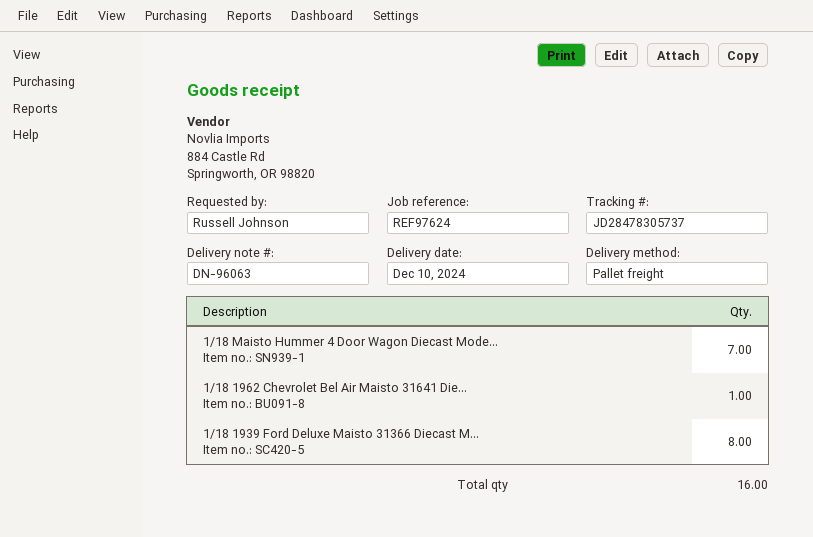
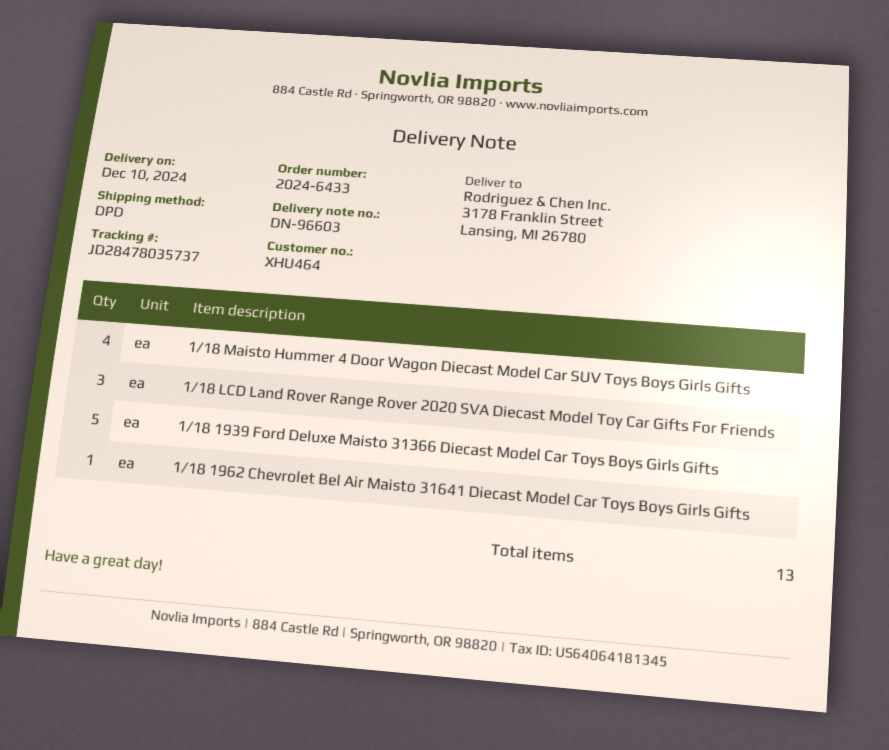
delivery note number: DN-96063 -> DN-96603
shipping method: pallet freight -> DPD
tracking number: JD28478305737 -> JD28478035737
1/18 Maisto Hummer 4 Door Wagon Diecast Mode...: 7 -> 4
1/18 1939 Ford Deluxe Maisto 31366 Diecast M...: 8 -> 5
1/18 LCD Land Rover Range Rover 2020 SVA Diecast Model Toy Car Gifts For Friends: none -> 3
total quantity: 16 -> 13

